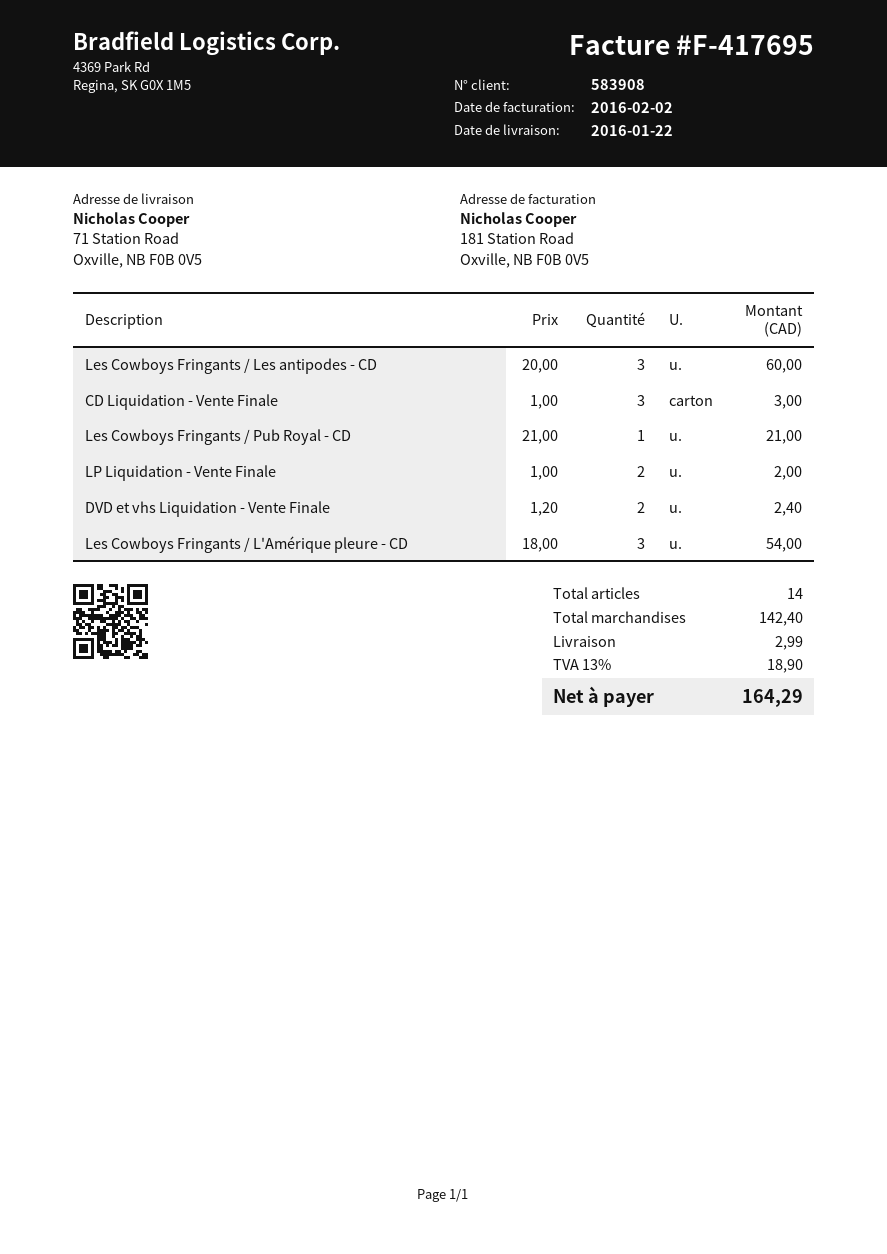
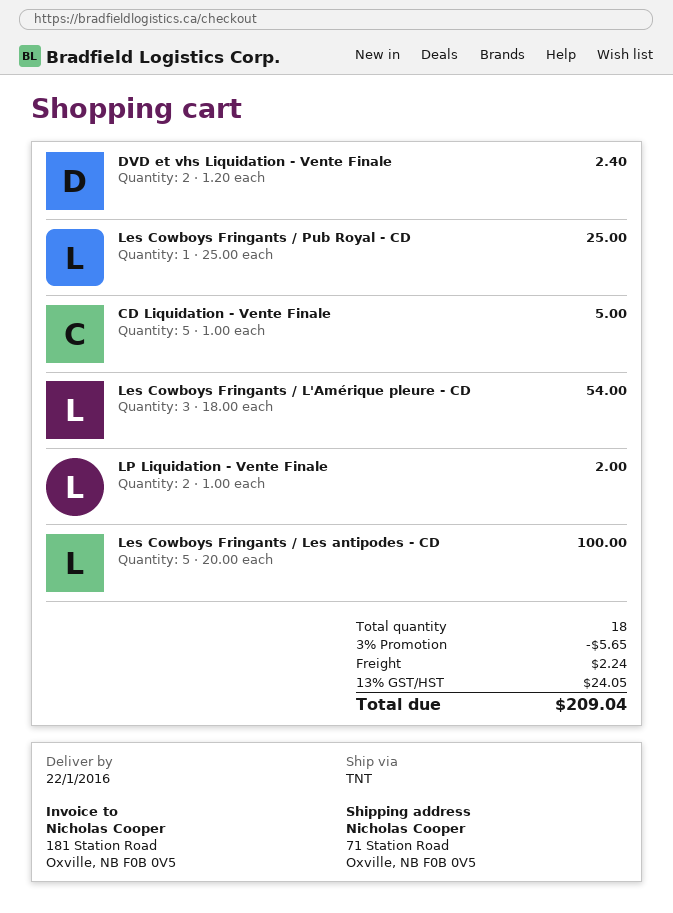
Les Cowboys Fringants / Les antipodes - CD: 3 x 20.00 = 60.00 -> 5 x 20.00 = 100.00
CD Liquidation - Vente Finale: 3 x 1.00 = 3.00 -> 5 x 1.00 = 5.00
Les Cowboys Fringants / Pub Royal - CD: 1 x 21.00 = 21.00 -> 1 x 25.00 = 25.00
total quantity: 14 -> 18
discount: none -> 3% = 5.65
shipping: 2.99 -> 2.24
tax: 13% = 18.90 -> 13% = 24.05
total: 164.29 -> 209.04

